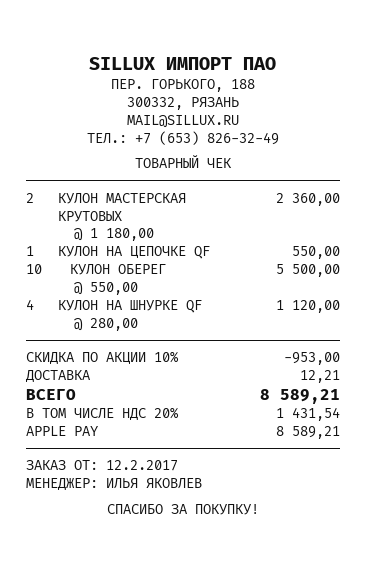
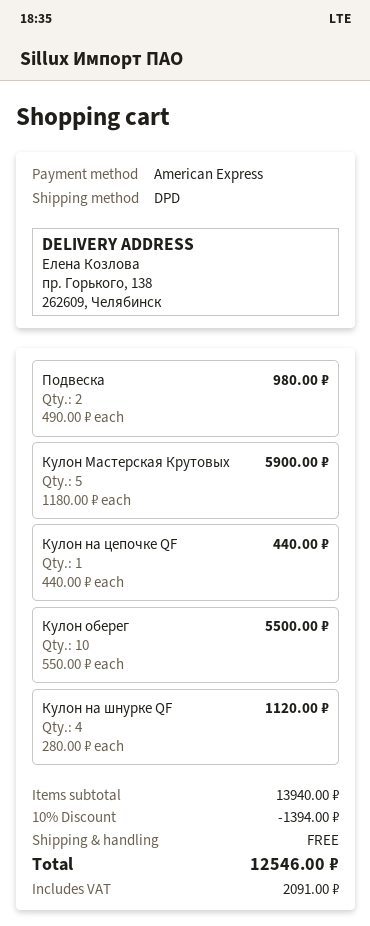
payment method: Apple Pay -> American Express
КУЛОН МАСТЕРСКАЯ КРУТОВЫХ: 2 x 1180.00 = 2360.00 -> 5 x 1180.00 = 5900.00
КУЛОН НА ЦЕПОЧКЕ QF: 1 x 550.00 = 550.00 -> 1 x 440.00 = 440.00
Подвеска: none -> 2 x 490.00 = 980.00
discount: 10% = 953.00 -> 10% = 1394.00
shipping: 12.21 -> 0.00
tax: 1431.54 -> 2091.00
total: 8589.21 -> 12546.00

